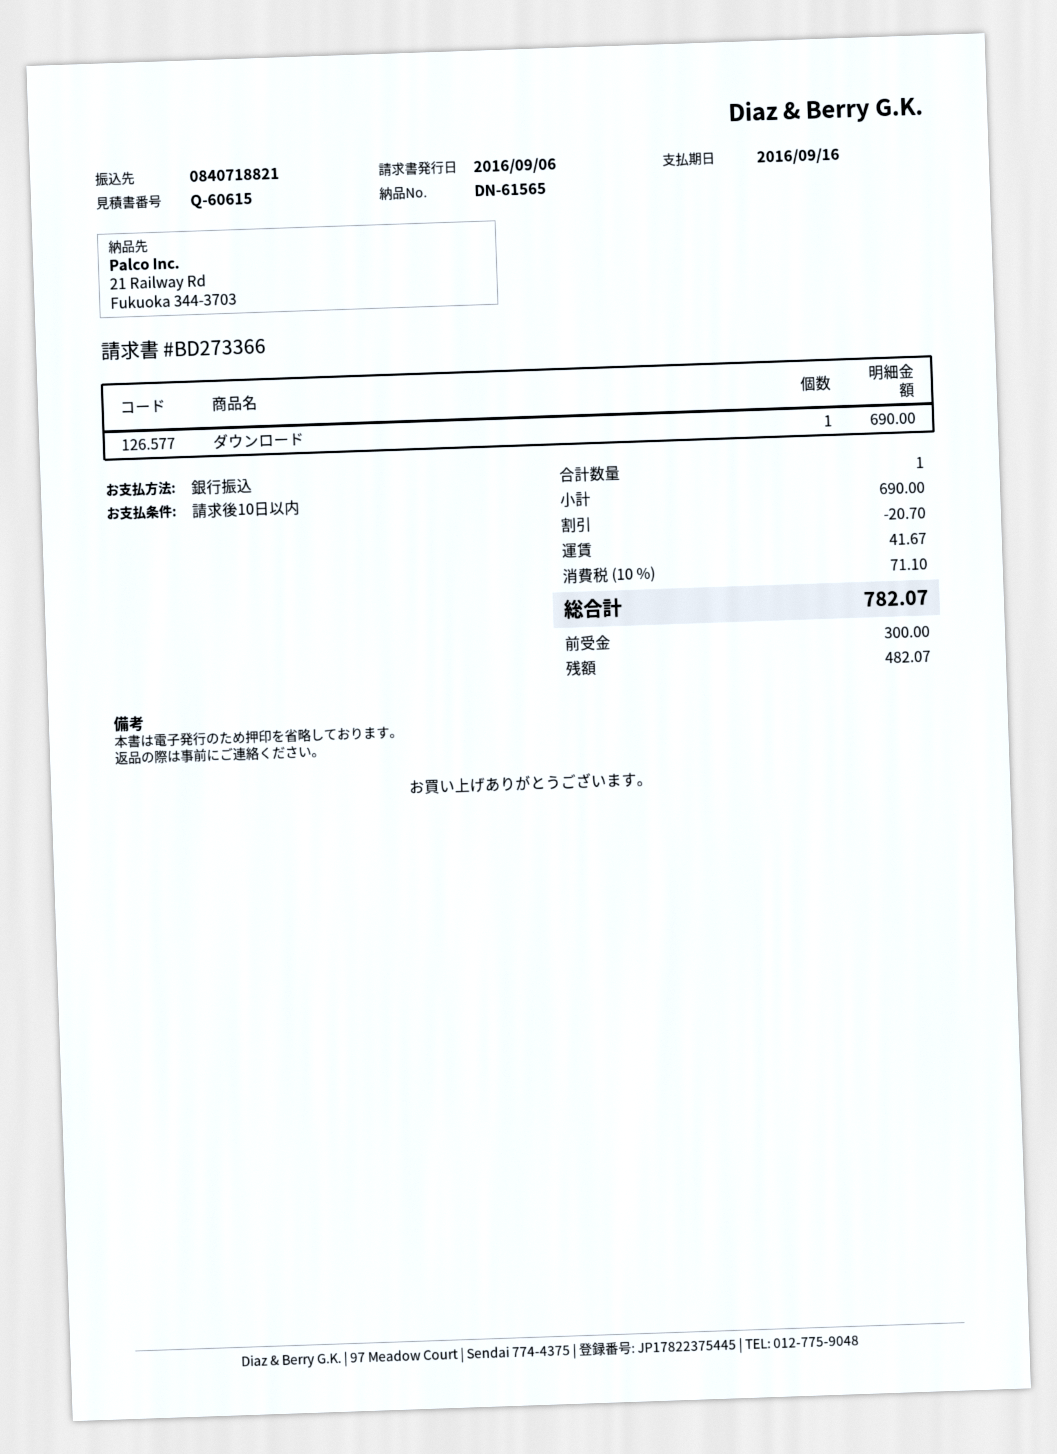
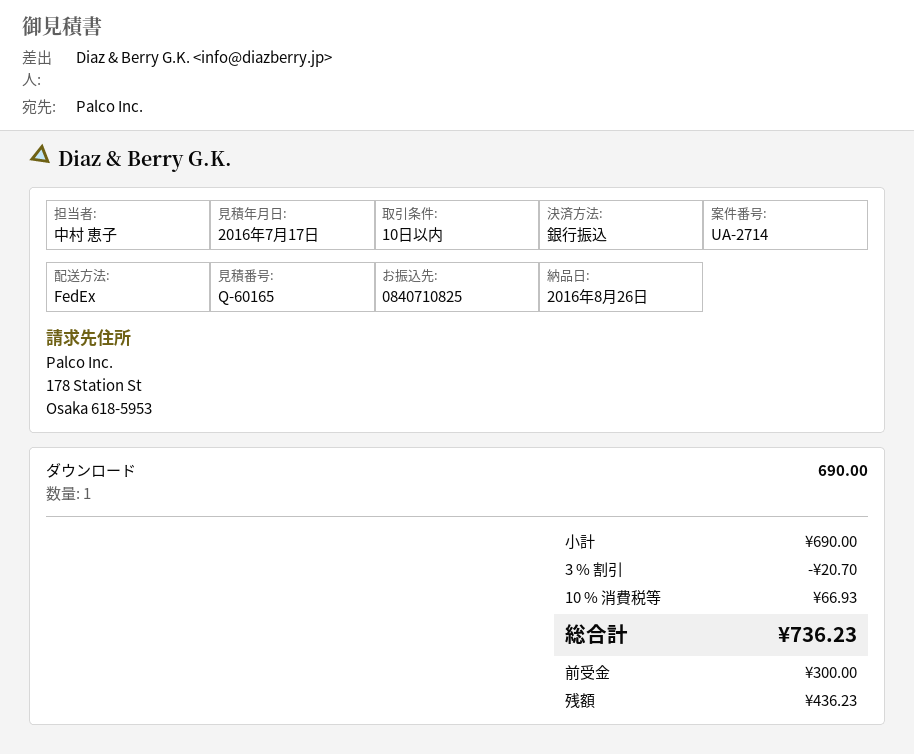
quote number: Q-60615 -> Q-60165
bank account: 0840718821 -> 0840710825
shipping: 41.67 -> none
tax: 10% = 71.10 -> 10% = 66.93
total: 782.07 -> 736.23
balance: 482.07 -> 436.23

